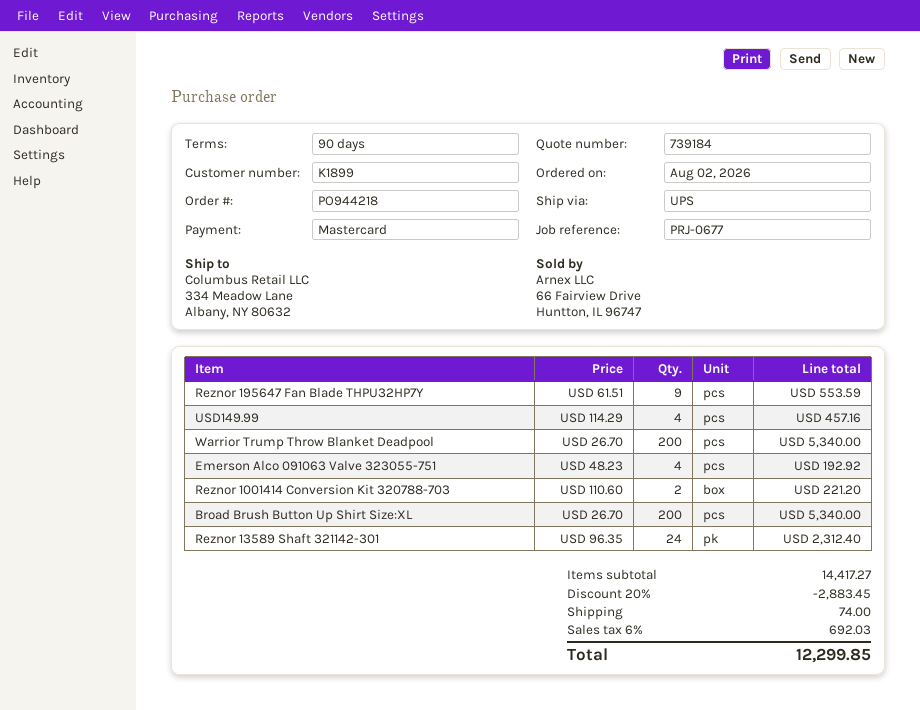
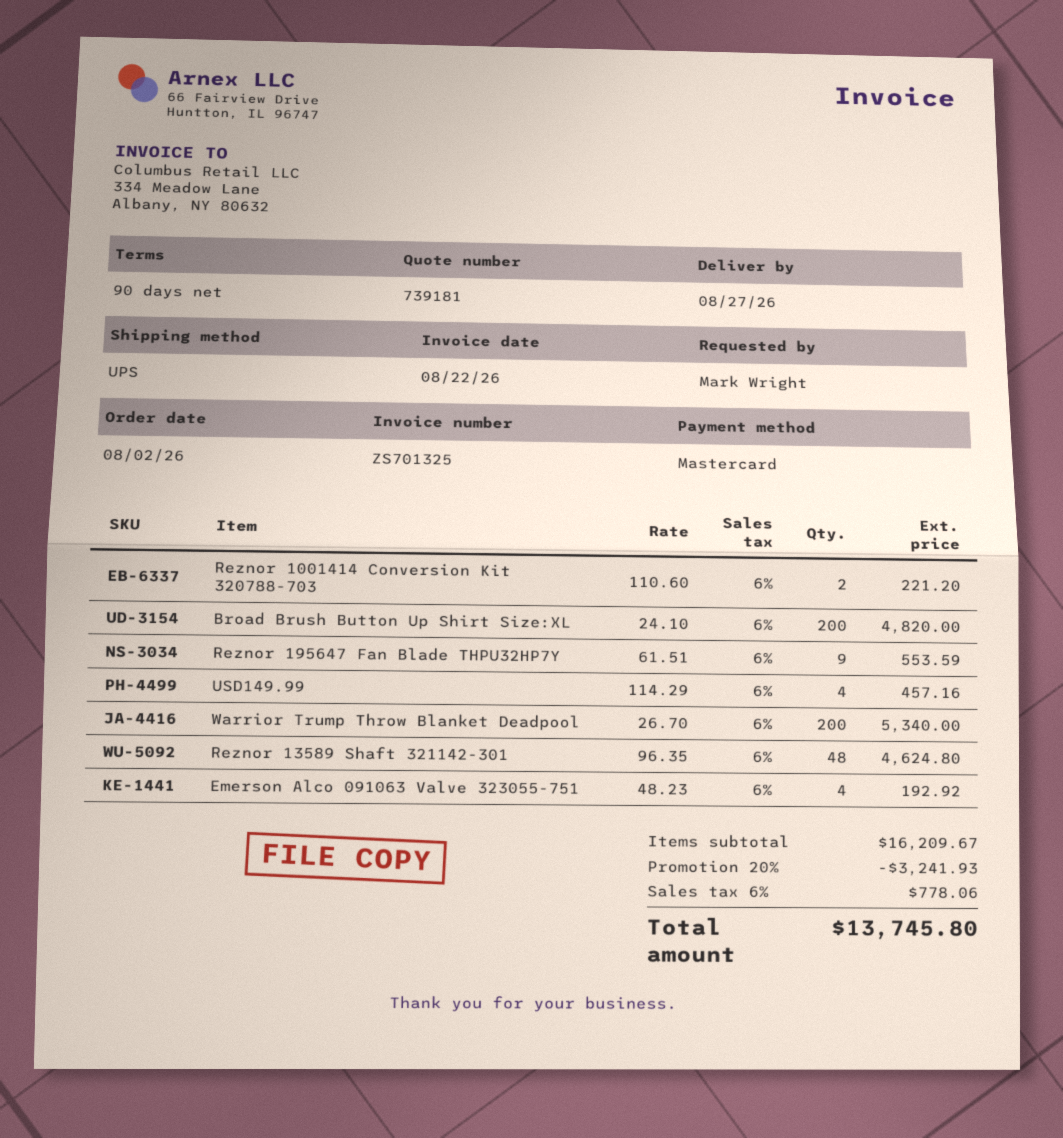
quote number: 739184 -> 739181
Broad Brush Button Up Shirt Size:XL: 200 x 26.70 = 5340.00 -> 200 x 24.10 = 4820.00
Reznor 13589 Shaft 321142-301: 24 x 96.35 = 2312.40 -> 48 x 96.35 = 4624.80
subtotal: 14417.27 -> 16209.67
discount: 20% = 2883.45 -> 20% = 3241.93
shipping: 74.00 -> none
tax: 6% = 692.03 -> 6% = 778.06
total: 12299.85 -> 13745.80

